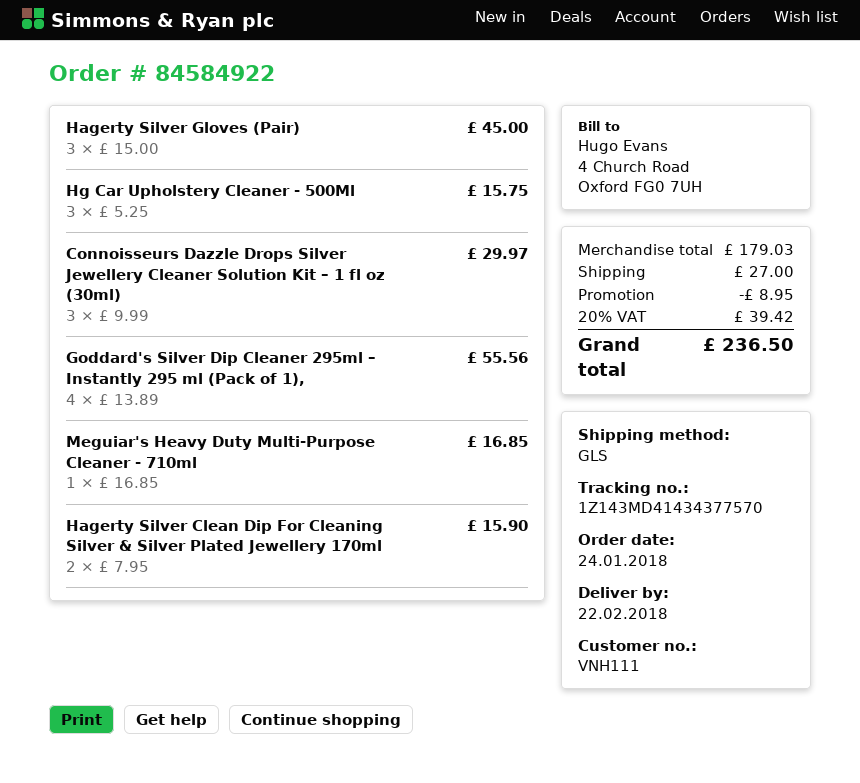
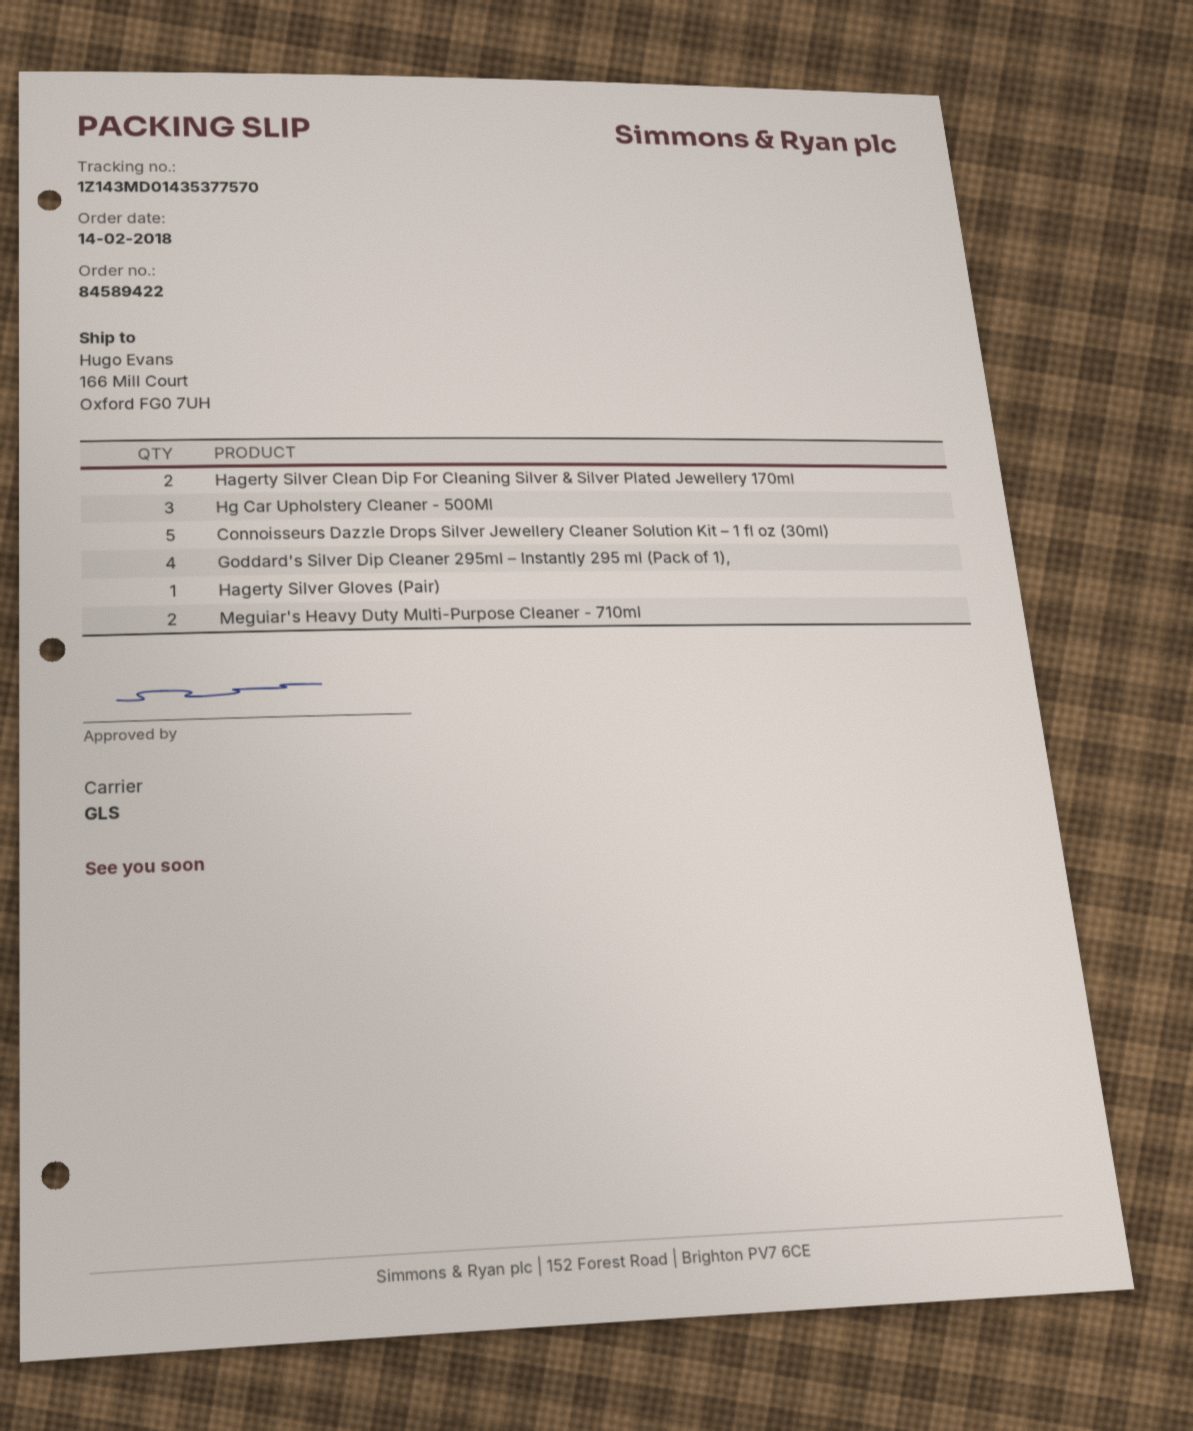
order number: 84584922 -> 84589422
order date: 2018-01-24 -> 2018-02-14
tracking number: 1Z143MD41434377570 -> 1Z143MD01435377570
Hagerty Silver Gloves (Pair): 3 -> 1
Connoisseurs Dazzle Drops Silver Jewellery Cleaner Solution Kit – 1 fl oz (30ml): 3 -> 5
Meguiar's Heavy Duty Multi-Purpose Cleaner - 710ml: 1 -> 2

